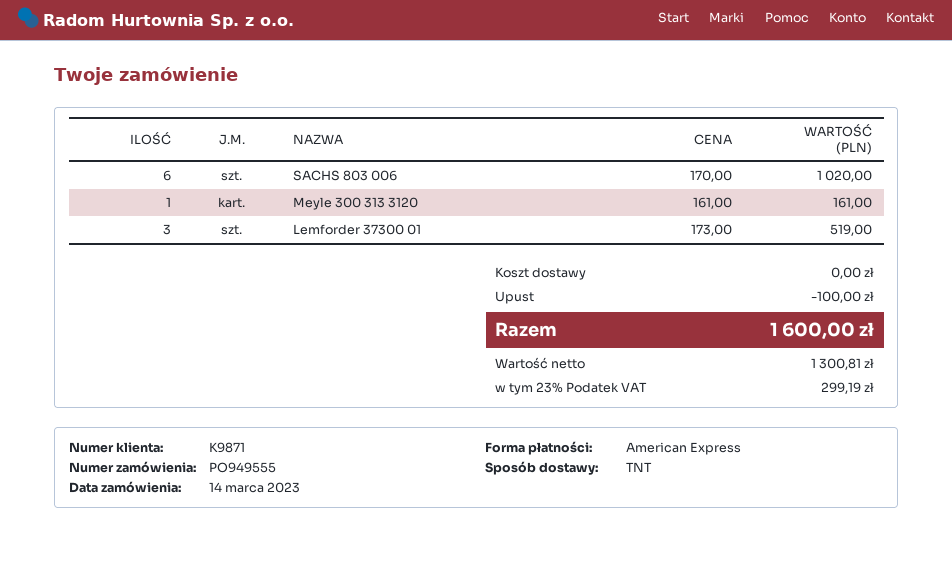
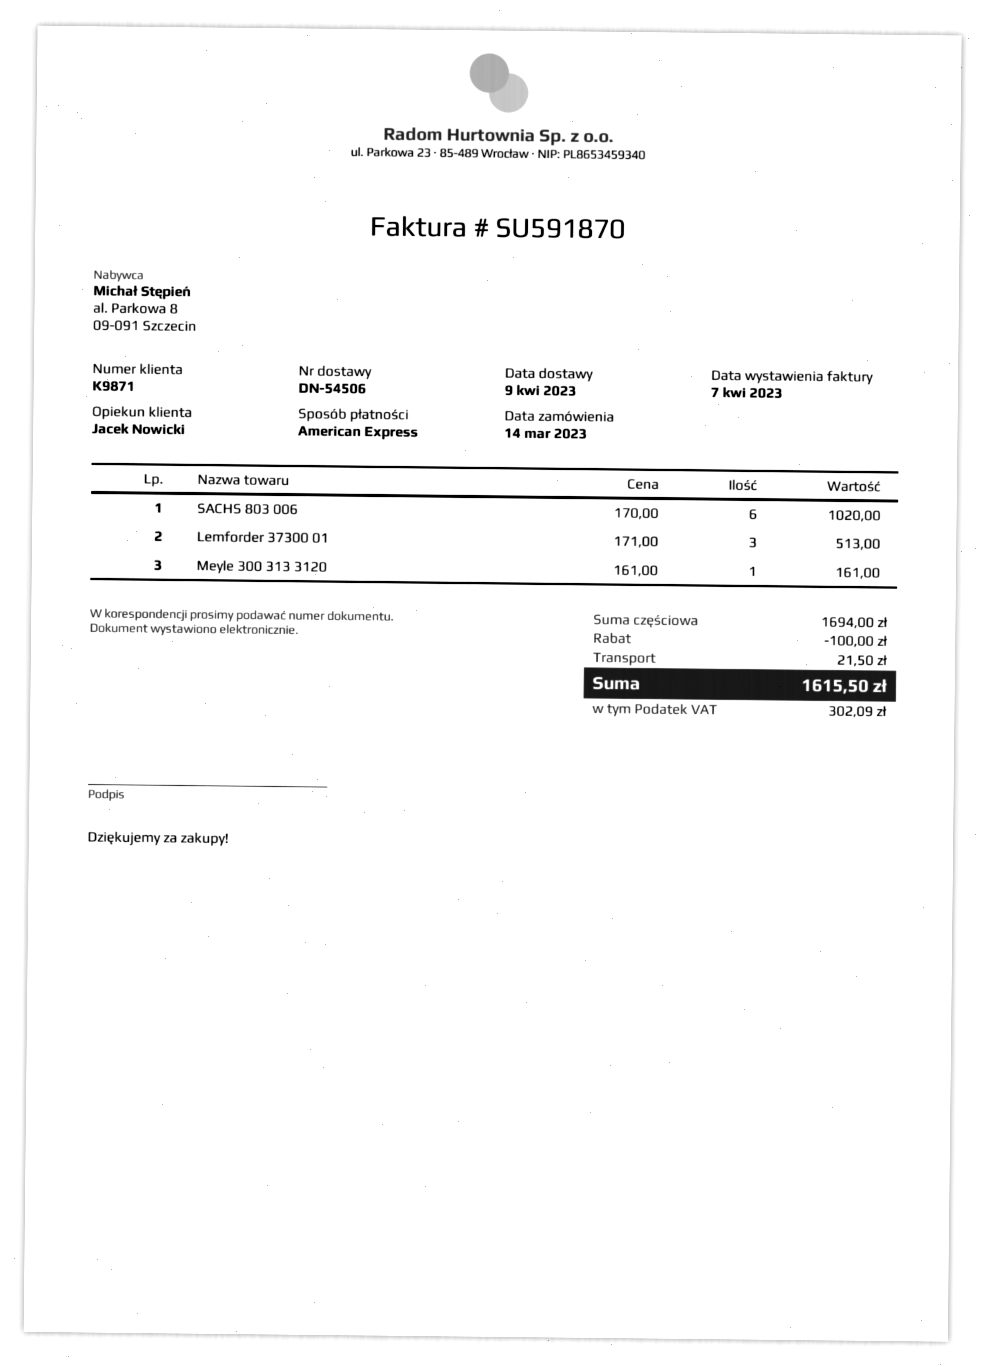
Lemforder 37300 01: 3 x 173.00 = 519.00 -> 3 x 171.00 = 513.00
shipping: 0.00 -> 21.50
tax: 299.19 -> 302.09
total: 1600.00 -> 1615.50

